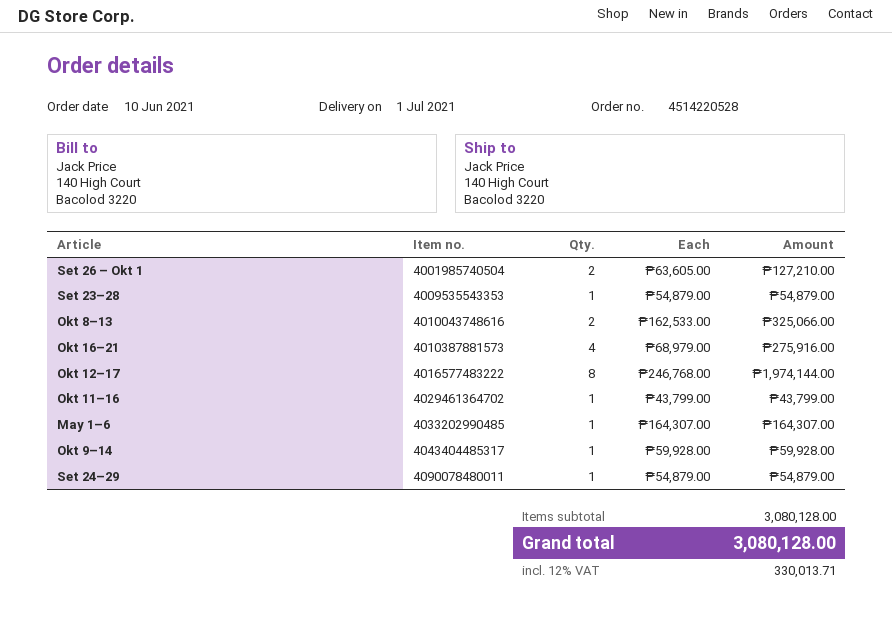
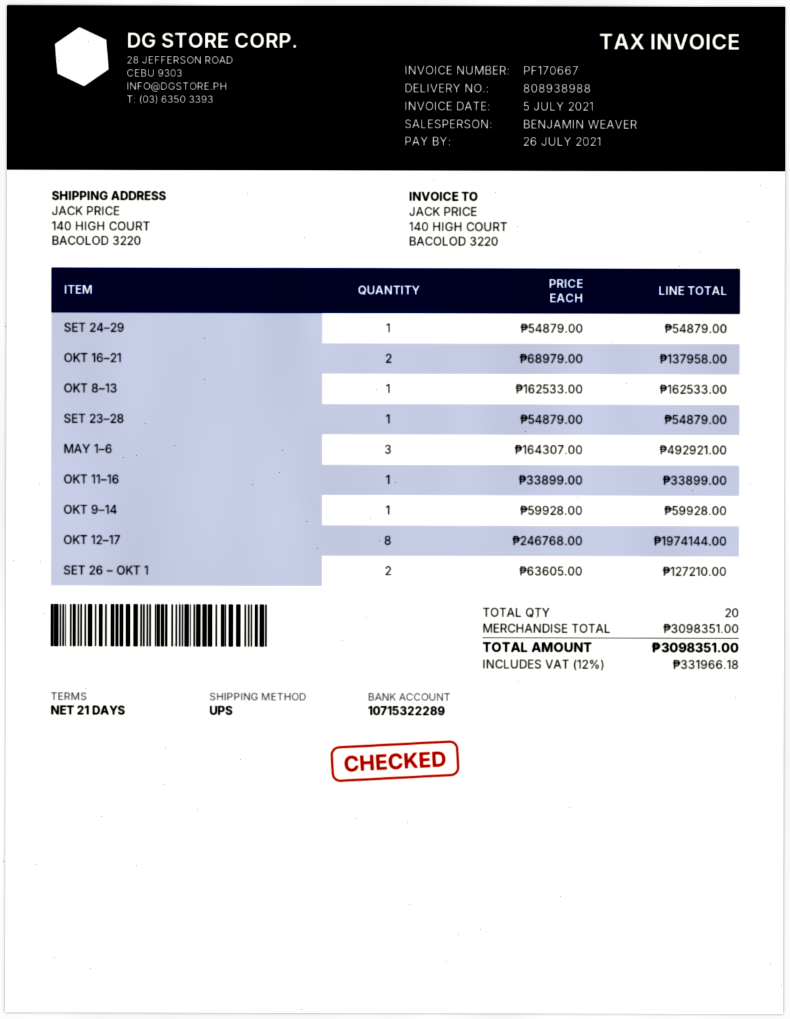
Okt 8–13: 2 x 162533.00 = 325066.00 -> 1 x 162533.00 = 162533.00
Okt 16–21: 4 x 68979.00 = 275916.00 -> 2 x 68979.00 = 137958.00
Okt 11–16: 1 x 43799.00 = 43799.00 -> 1 x 33899.00 = 33899.00
May 1–6: 1 x 164307.00 = 164307.00 -> 3 x 164307.00 = 492921.00
subtotal: 3080128.00 -> 3098351.00
tax: 12% = 330013.71 -> 12% = 331966.18
total: 3080128.00 -> 3098351.00

